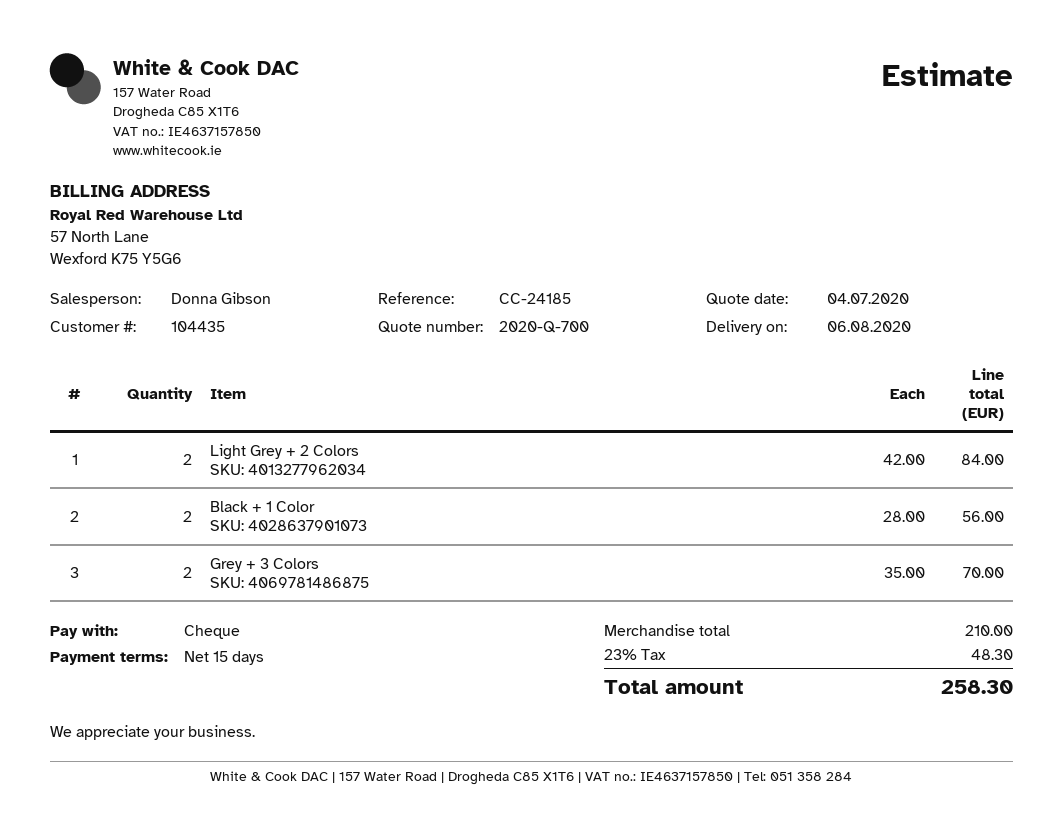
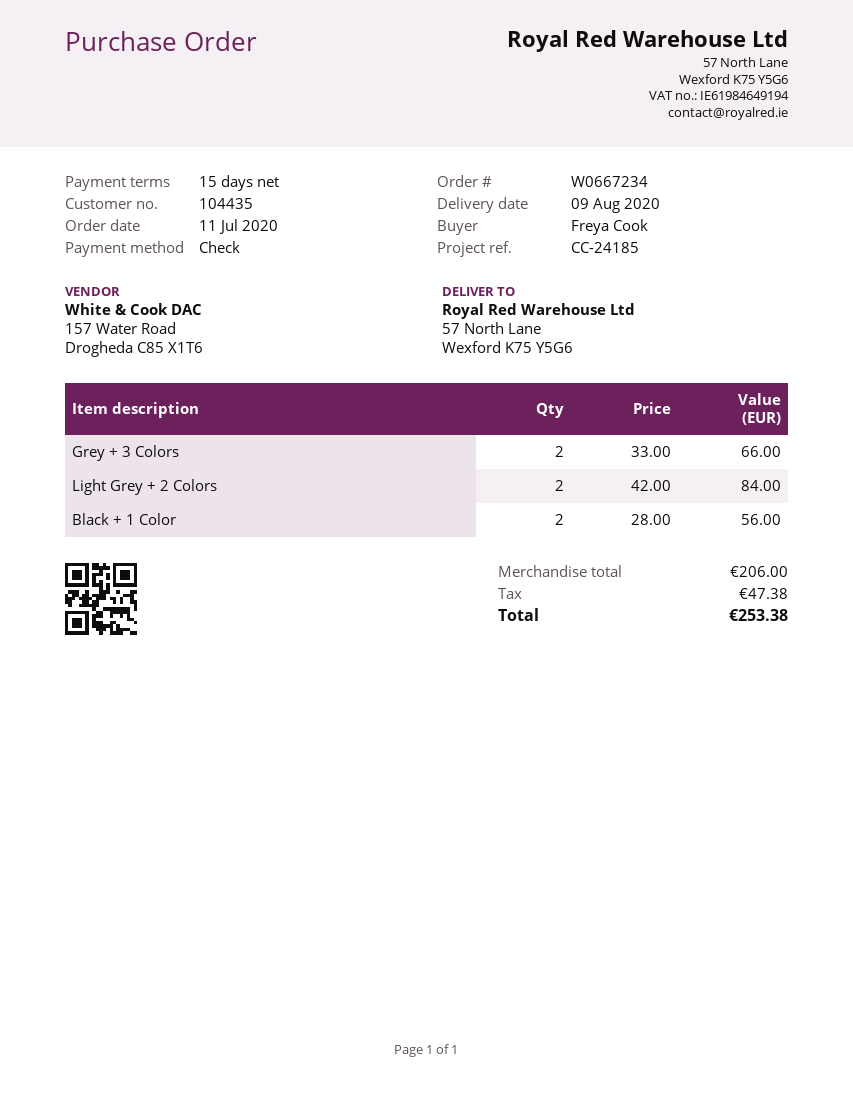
delivery date: 2020-08-06 -> 2020-08-09
Grey + 3 Colors: 2 x 35.00 = 70.00 -> 2 x 33.00 = 66.00
subtotal: 210.00 -> 206.00
tax: 48.30 -> 47.38
total: 258.30 -> 253.38

